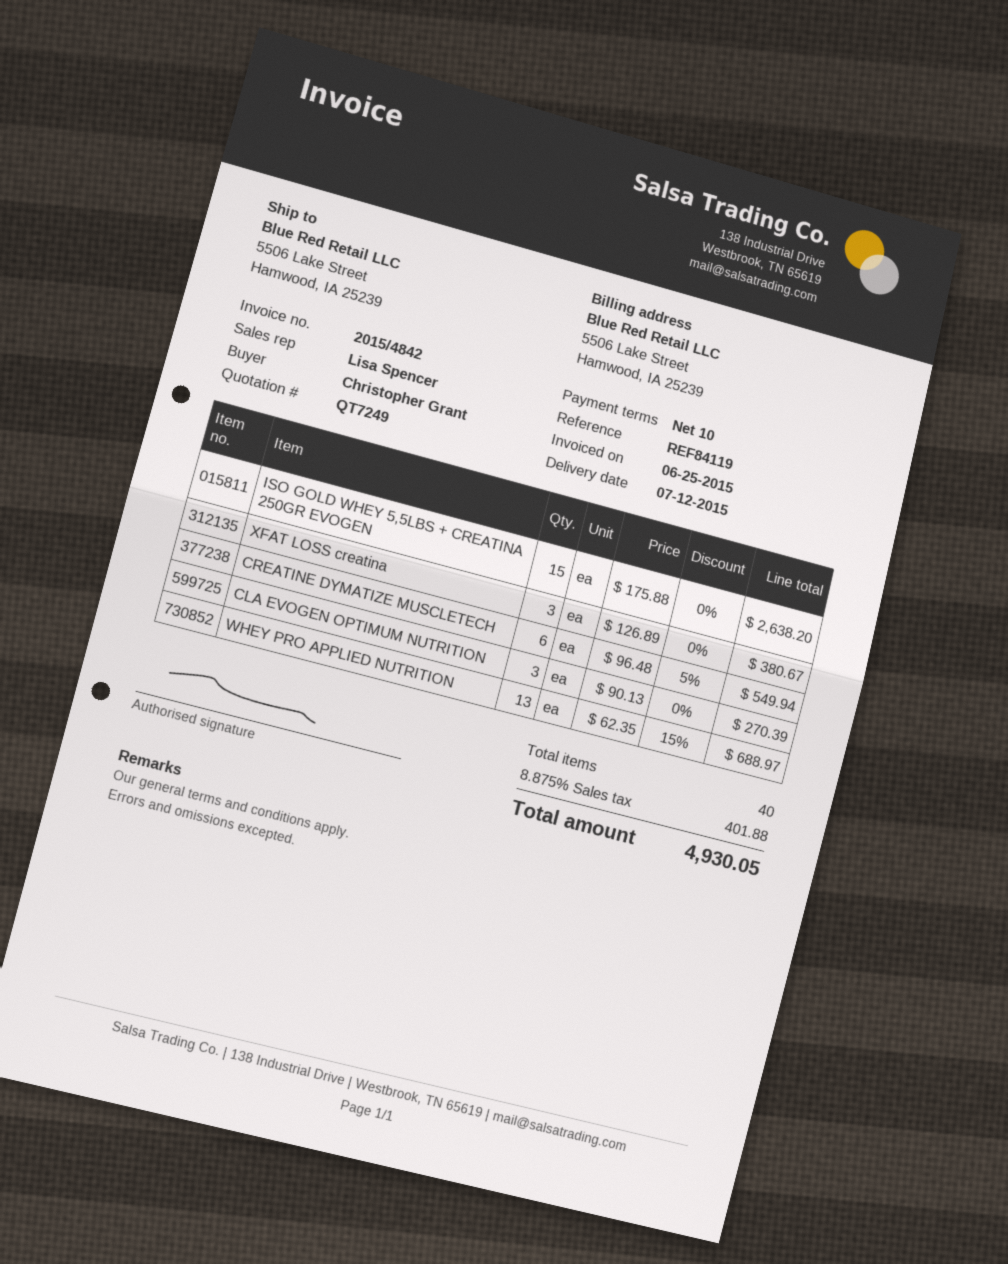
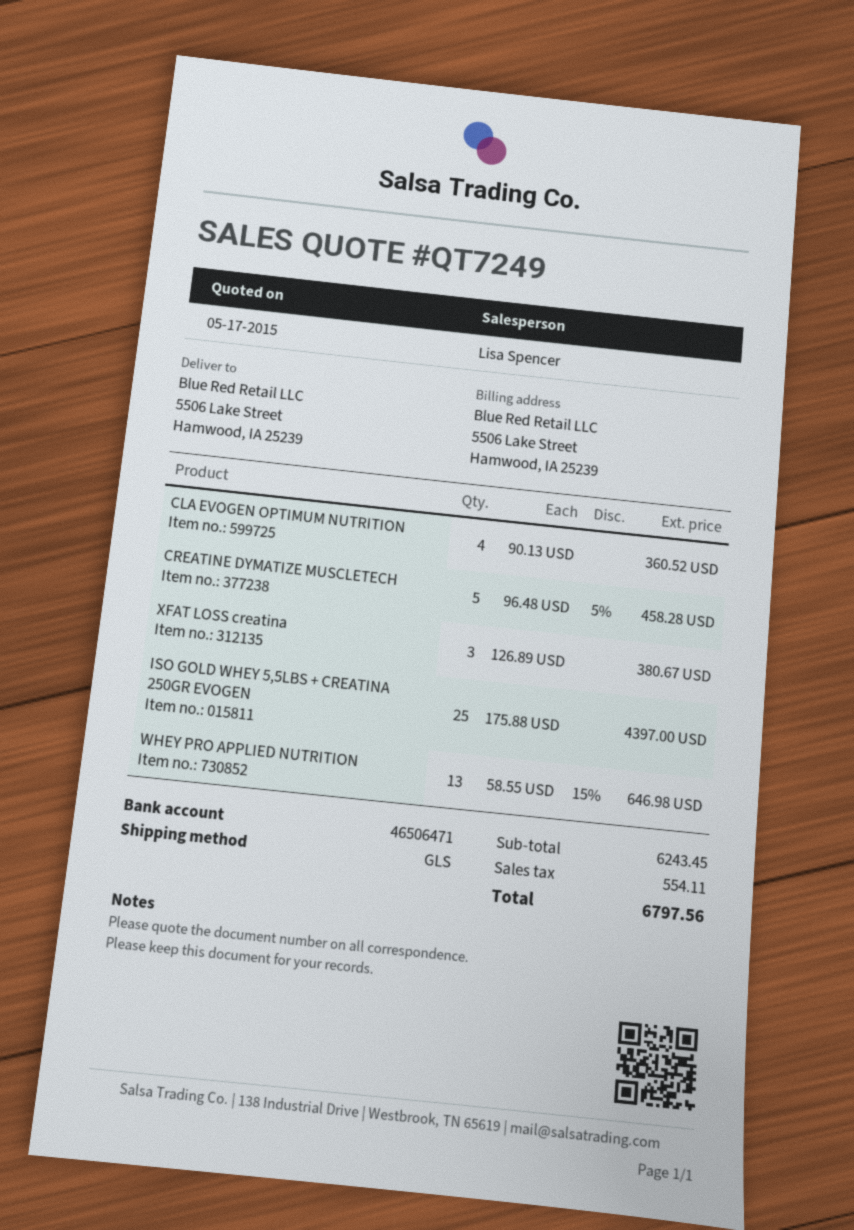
ISO GOLD WHEY 5,5LBS + CREATINA 250GR EVOGEN: 15 x 175.88 = 2638.20 -> 25 x 175.88 = 4397.00
CREATINE DYMATIZE MUSCLETECH: 6 x 96.48 - 5% = 549.94 -> 5 x 96.48 - 5% = 458.28
CLA EVOGEN OPTIMUM NUTRITION: 3 x 90.13 = 270.39 -> 4 x 90.13 = 360.52
WHEY PRO APPLIED NUTRITION: 13 x 62.35 - 15% = 688.97 -> 13 x 58.55 - 15% = 646.98
tax: 401.88 -> 554.11
total: 4930.05 -> 6797.56

